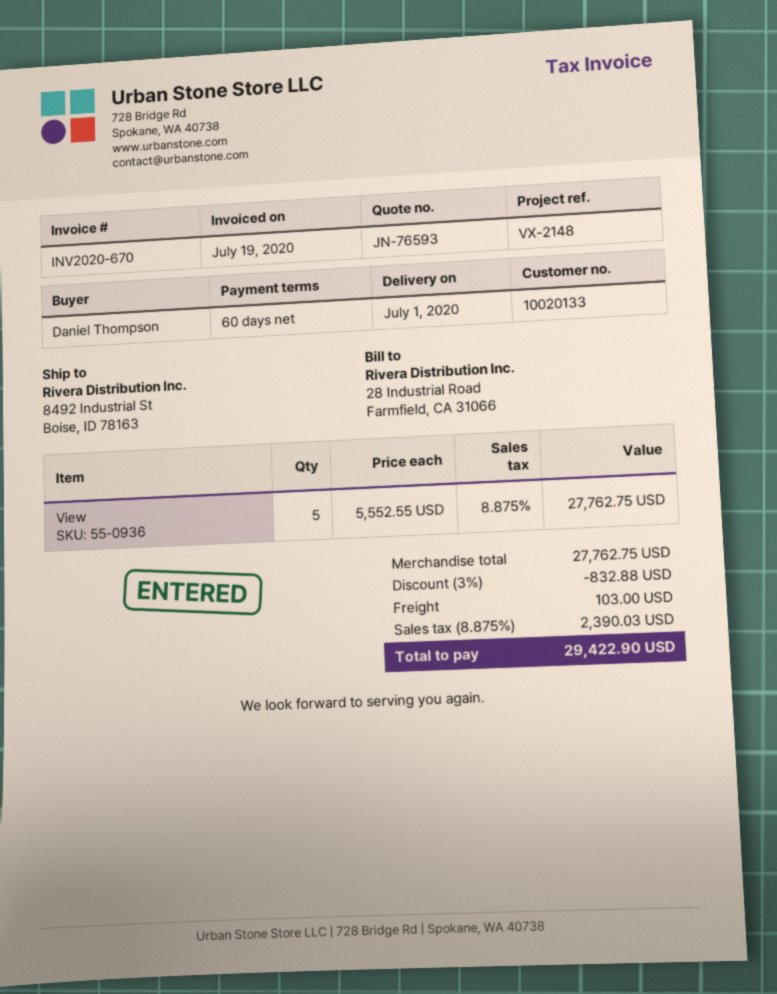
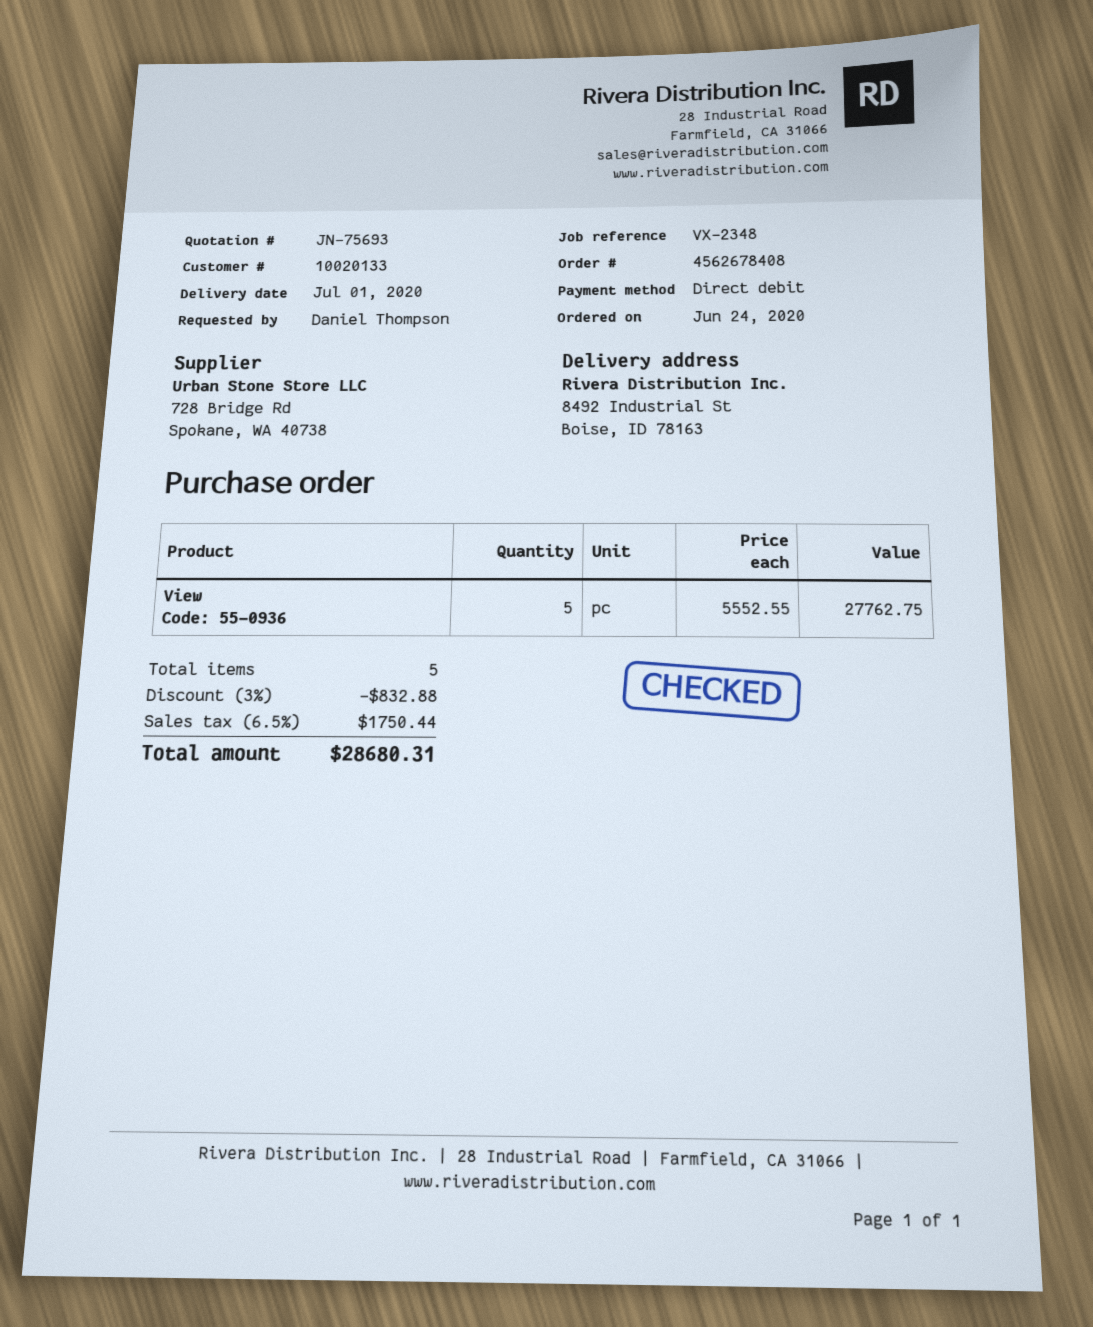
quote number: JN-76593 -> JN-75693
reference: VX-2148 -> VX-2348
shipping: 103.00 -> none
tax: 8.875% = 2390.03 -> 6.5% = 1750.44
total: 29422.90 -> 28680.31

